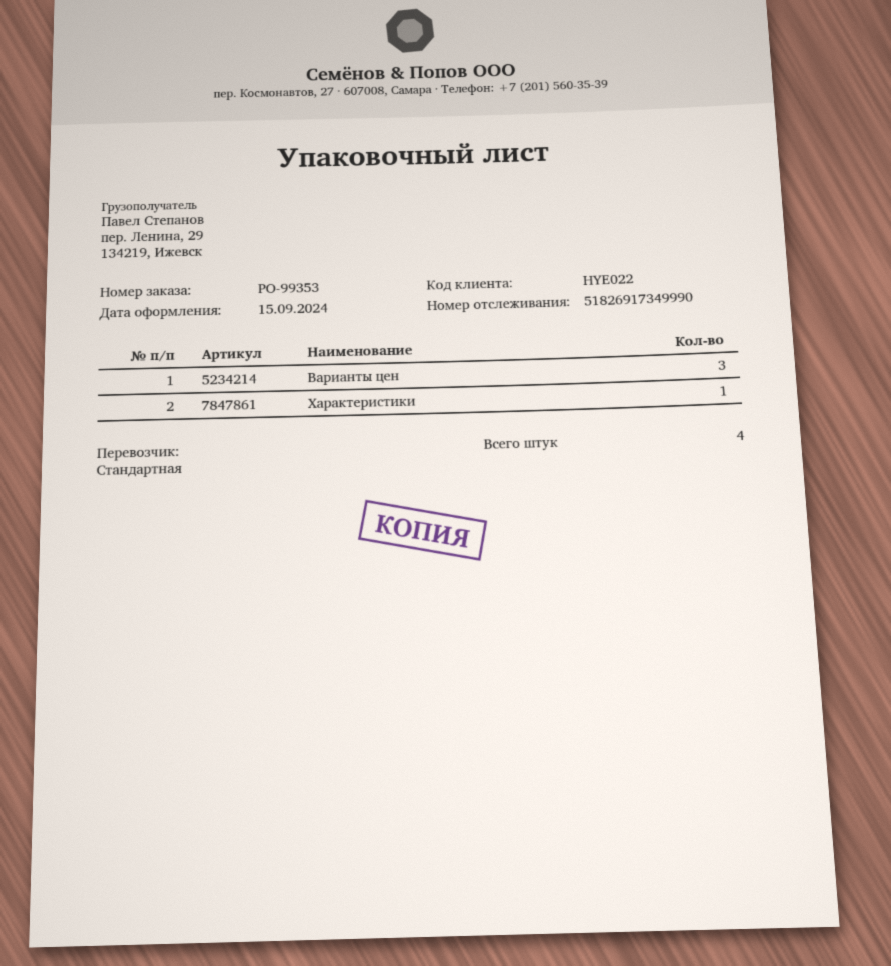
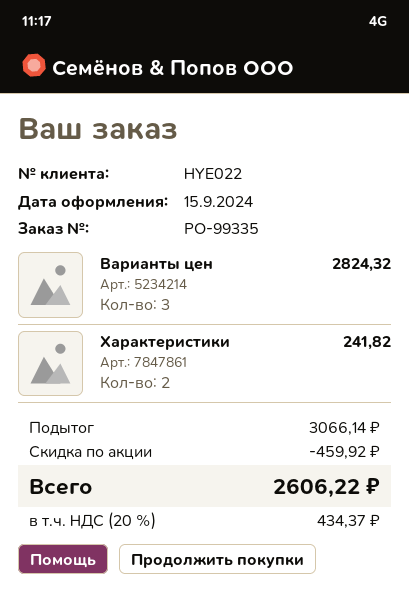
order number: PO-99353 -> PO-99335
Характеристики: 1 -> 2

